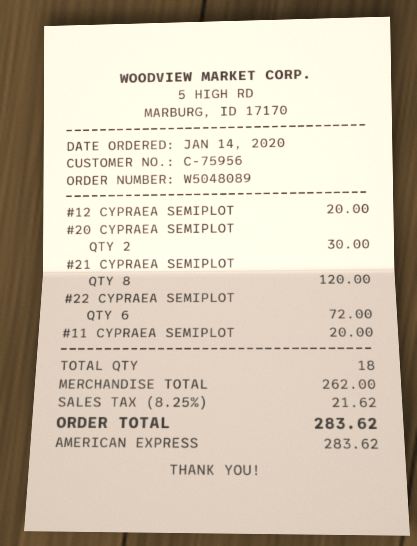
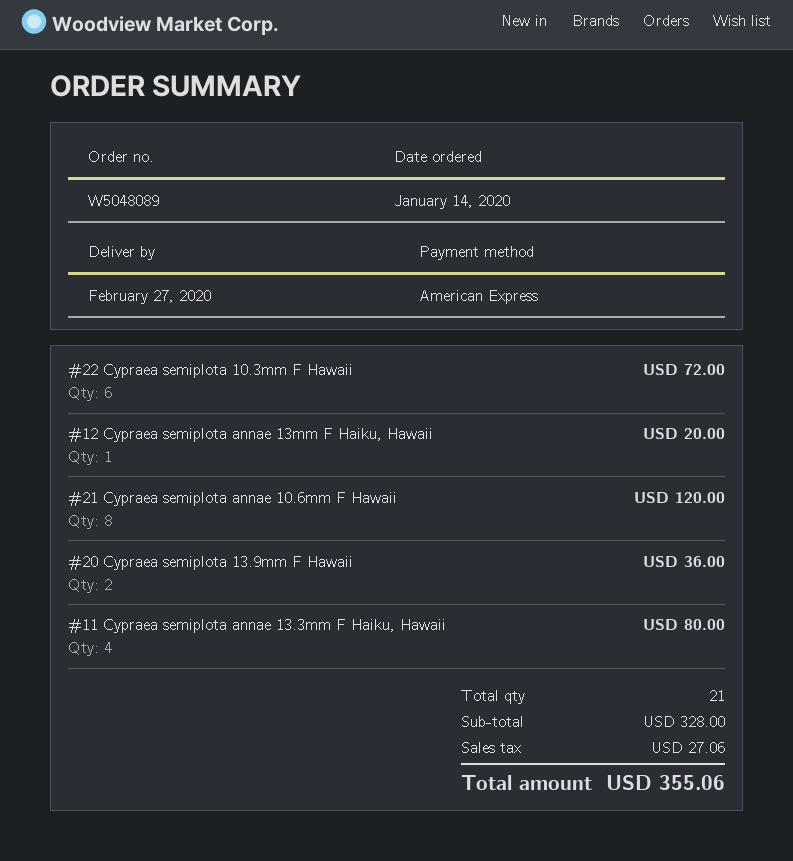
#20 CYPRAEA SEMIPLOT: 2 for 30.00 -> 2 for 36.00
#11 CYPRAEA SEMIPLOT: 1 for 20.00 -> 4 for 80.00
total quantity: 18 -> 21
subtotal: 262.00 -> 328.00
tax: 21.62 -> 27.06
total: 283.62 -> 355.06

